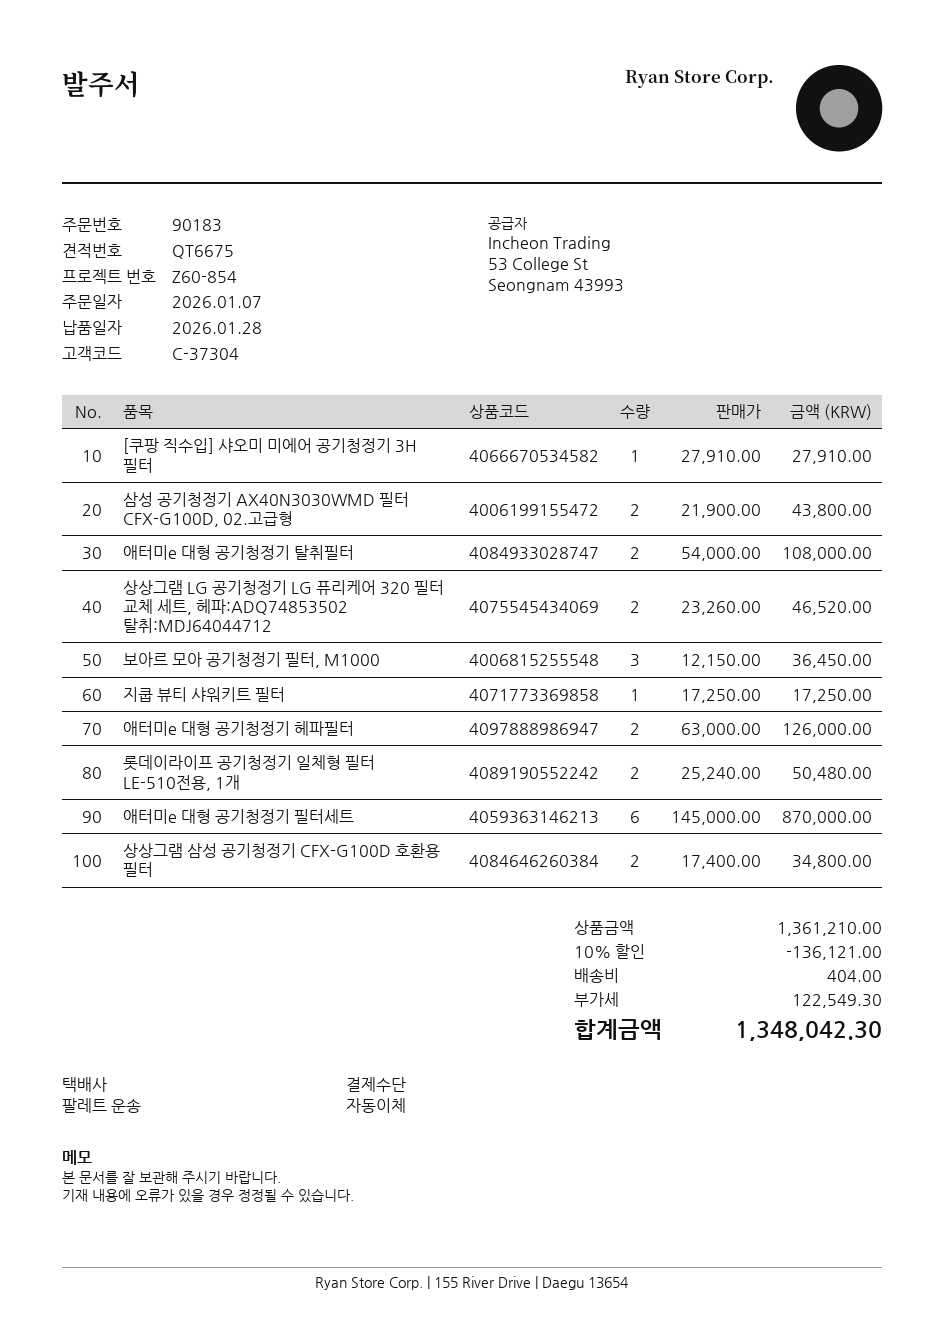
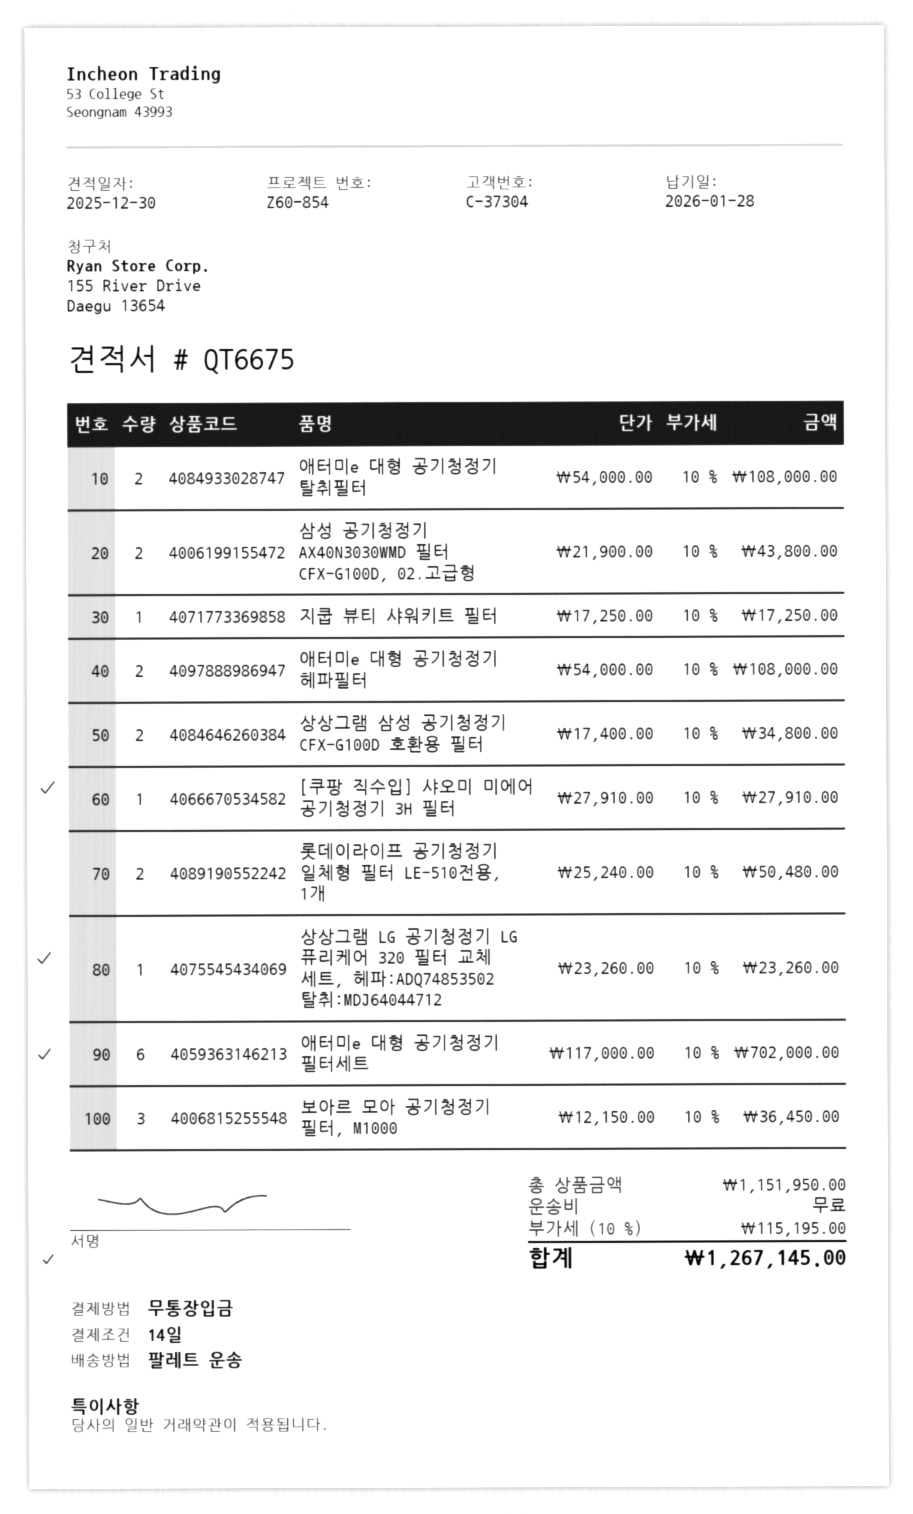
payment method: direct debit -> bank transfer
상상그램 LG 공기청정기 LG 퓨리케어 320 필터 교체 세트, 헤파:ADQ74853502 탈취:MDJ64044712: 2 x 23260.00 = 46520.00 -> 1 x 23260.00 = 23260.00
애터미e 대형 공기청정기 헤파필터: 2 x 63000.00 = 126000.00 -> 2 x 54000.00 = 108000.00
애터미e 대형 공기청정기 필터세트: 6 x 145000.00 = 870000.00 -> 6 x 117000.00 = 702000.00
subtotal: 1361210.00 -> 1151950.00
discount: 10% = 136121.00 -> none
shipping: 404.00 -> 0.00
tax: 122549.30 -> 115195.00
total: 1348042.30 -> 1267145.00

